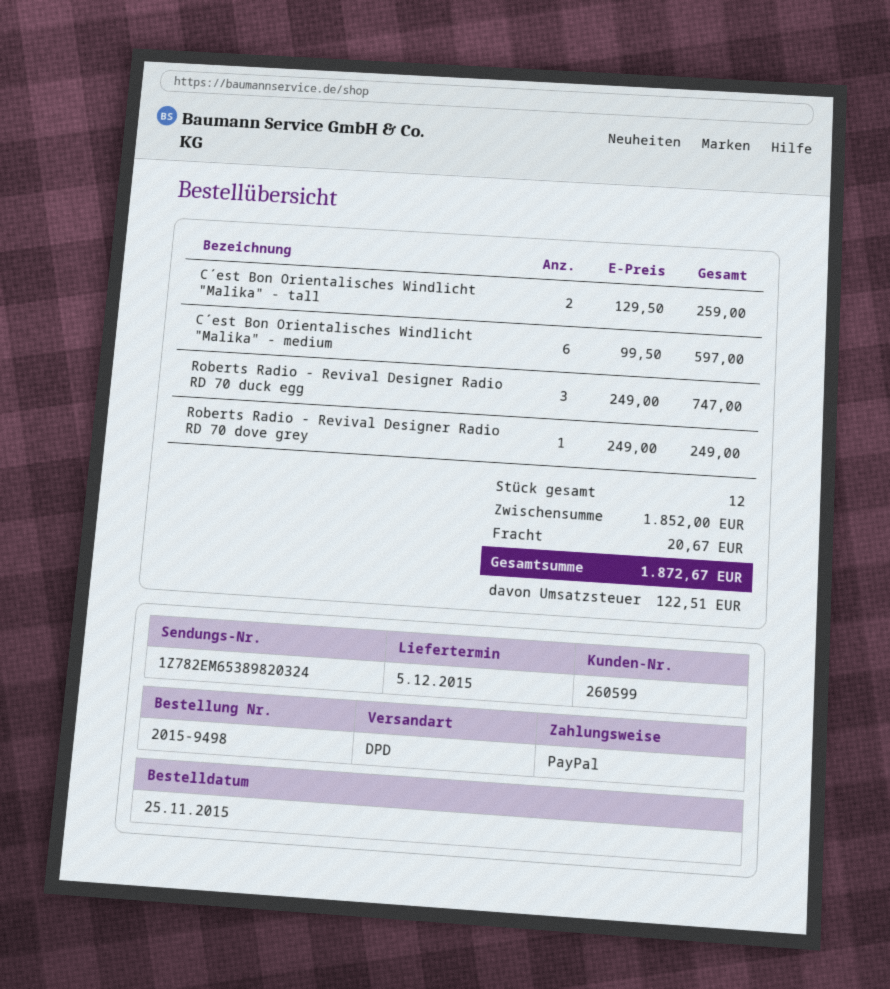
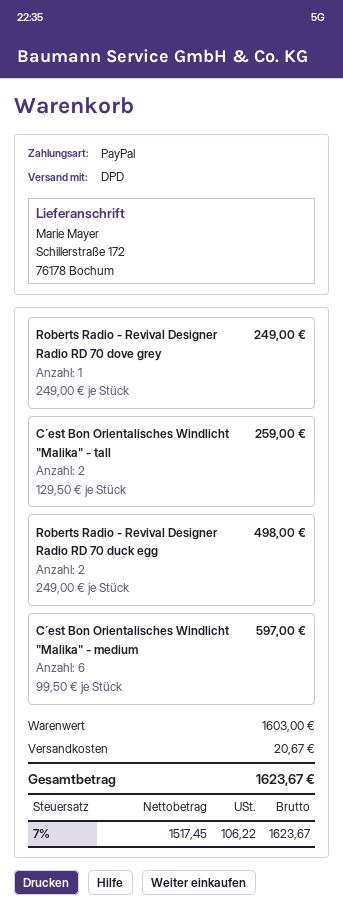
Roberts Radio - Revival Designer Radio RD 70 duck egg: 3 x 249.00 = 747.00 -> 2 x 249.00 = 498.00
subtotal: 1852.00 -> 1603.00
tax: 122.51 -> 106.22
total: 1872.67 -> 1623.67

